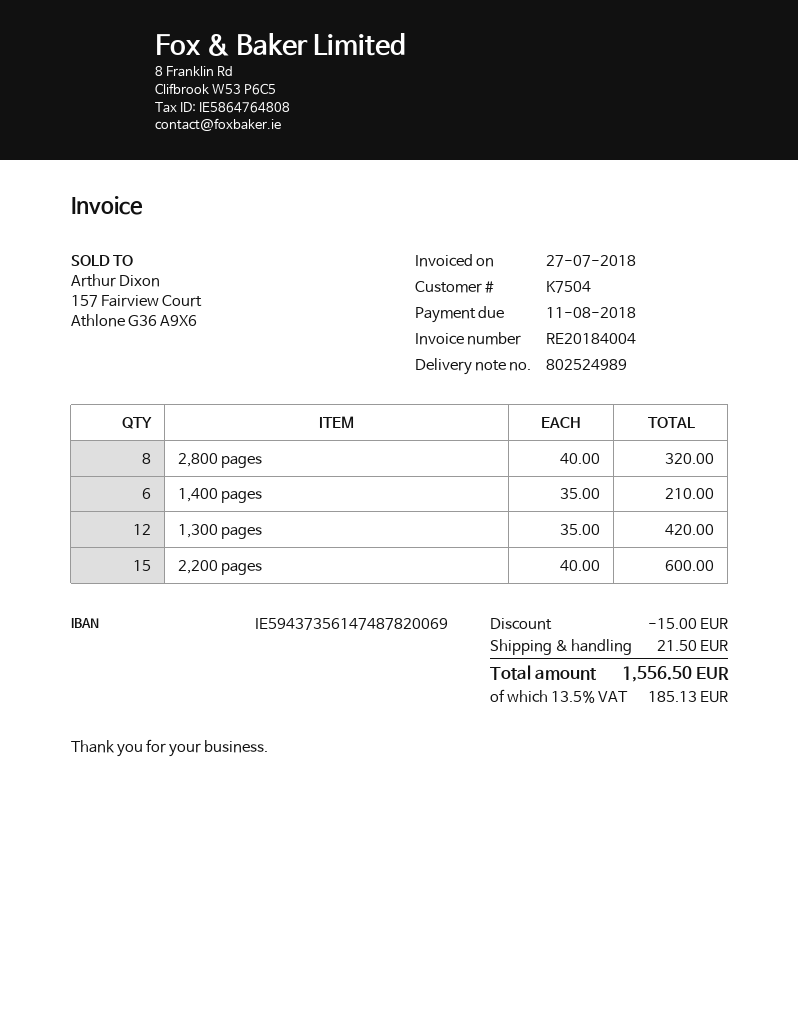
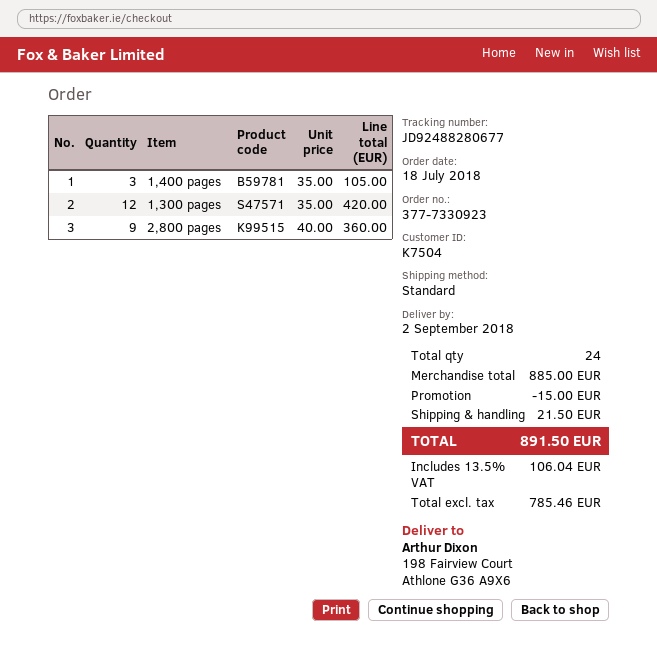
2,800 pages: 8 x 40.00 = 320.00 -> 9 x 40.00 = 360.00
1,400 pages: 6 x 35.00 = 210.00 -> 3 x 35.00 = 105.00
2,200 pages: 15 x 40.00 = 600.00 -> none
tax: 13.5% = 185.13 -> 13.5% = 106.04
total: 1556.50 -> 891.50

